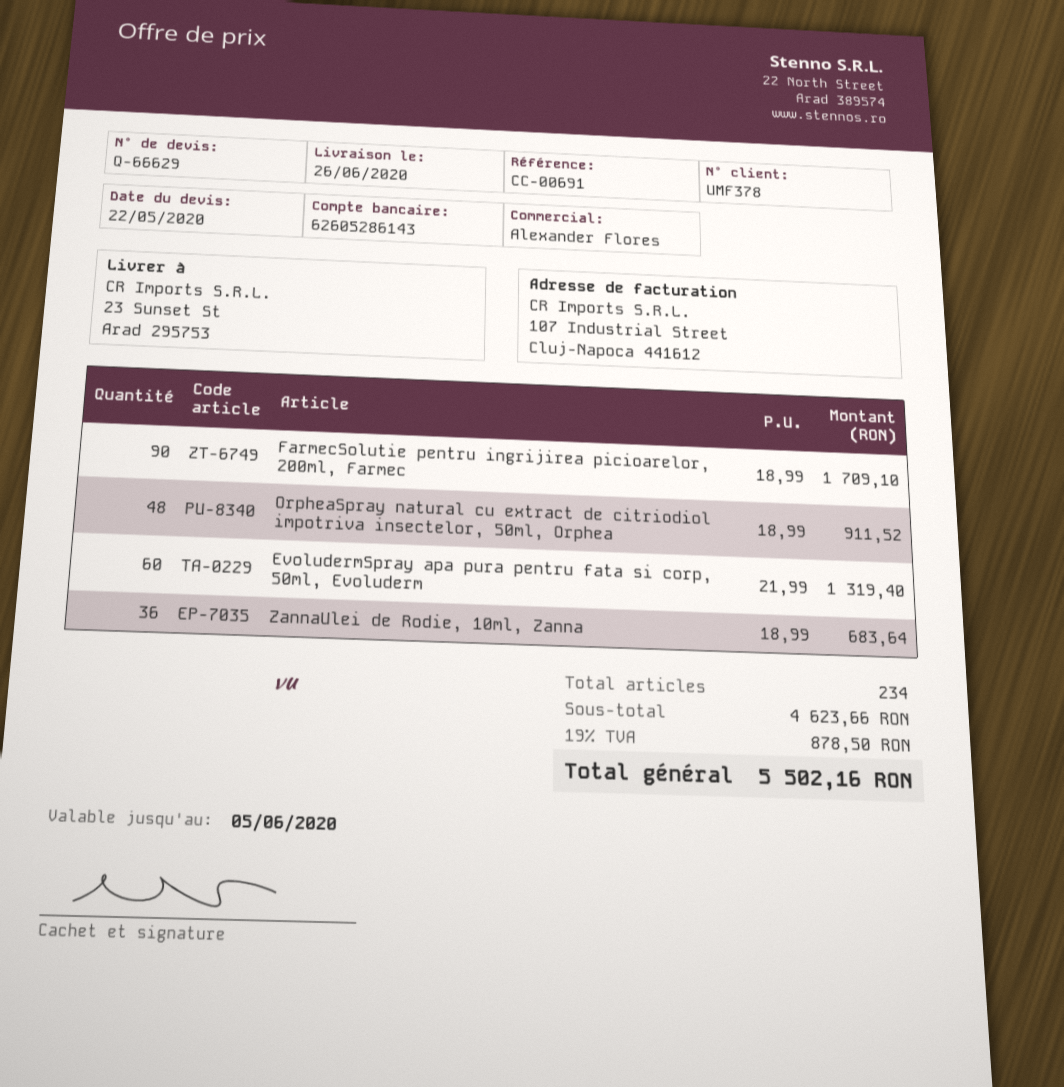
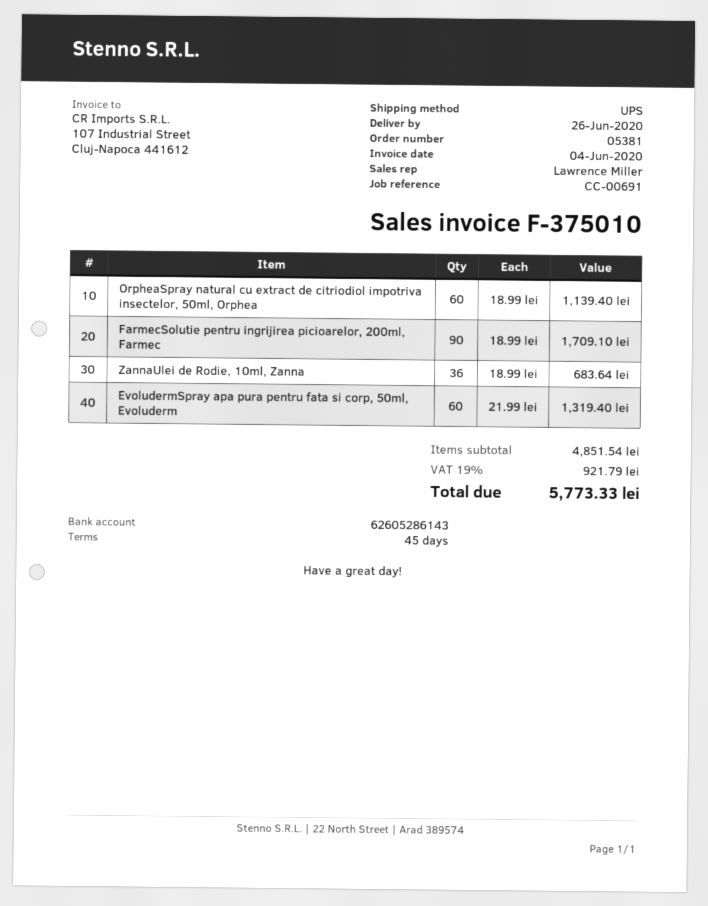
sales rep: Alexander Flores -> Lawrence Miller
OrpheaSpray natural cu extract de citriodiol impotriva insectelor, 50ml, Orphea: 48 x 18.99 = 911.52 -> 60 x 18.99 = 1139.40
subtotal: 4623.66 -> 4851.54
tax: 19% = 878.50 -> 19% = 921.79
total: 5502.16 -> 5773.33

